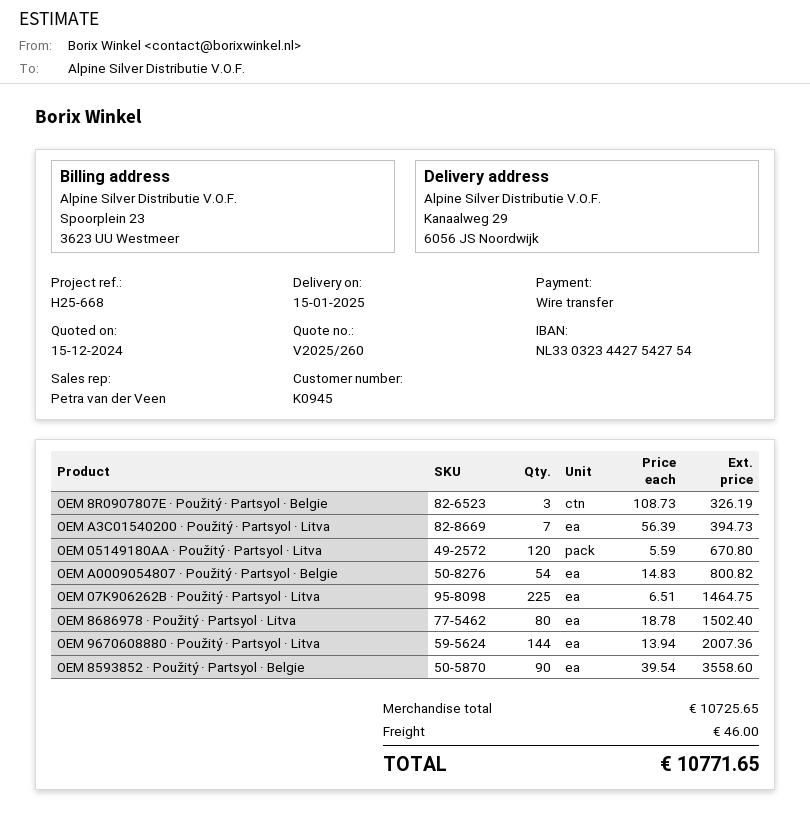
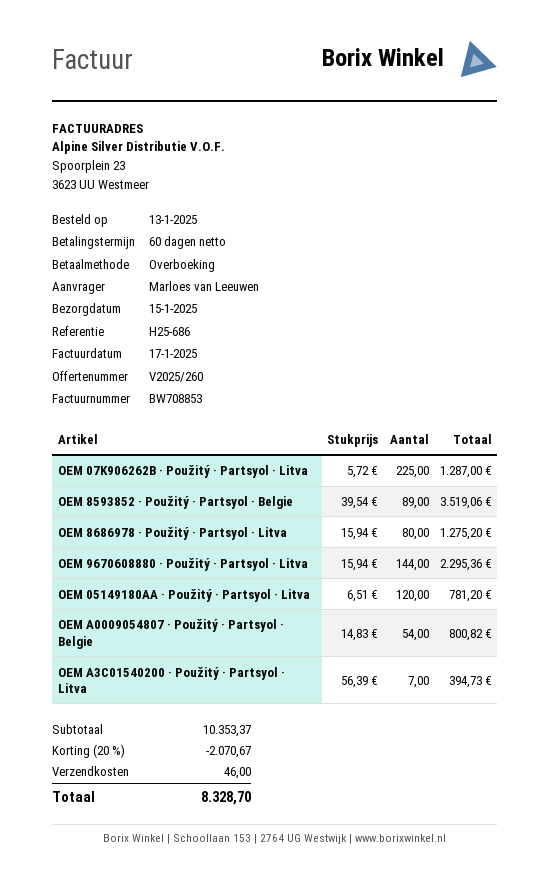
reference: H25-668 -> H25-686
OEM 8R0907807E · Použitý · Partsyol · Belgie: 3 x 108.73 = 326.19 -> none
OEM 05149180AA · Použitý · Partsyol · Litva: 120 x 5.59 = 670.80 -> 120 x 6.51 = 781.20
OEM 07K906262B · Použitý · Partsyol · Litva: 225 x 6.51 = 1464.75 -> 225 x 5.72 = 1287.00
OEM 8686978 · Použitý · Partsyol · Litva: 80 x 18.78 = 1502.40 -> 80 x 15.94 = 1275.20
OEM 9670608880 · Použitý · Partsyol · Litva: 144 x 13.94 = 2007.36 -> 144 x 15.94 = 2295.36
OEM 8593852 · Použitý · Partsyol · Belgie: 90 x 39.54 = 3558.60 -> 89 x 39.54 = 3519.06
subtotal: 10725.65 -> 10353.37
discount: none -> 20% = 2070.67
total: 10771.65 -> 8328.70

